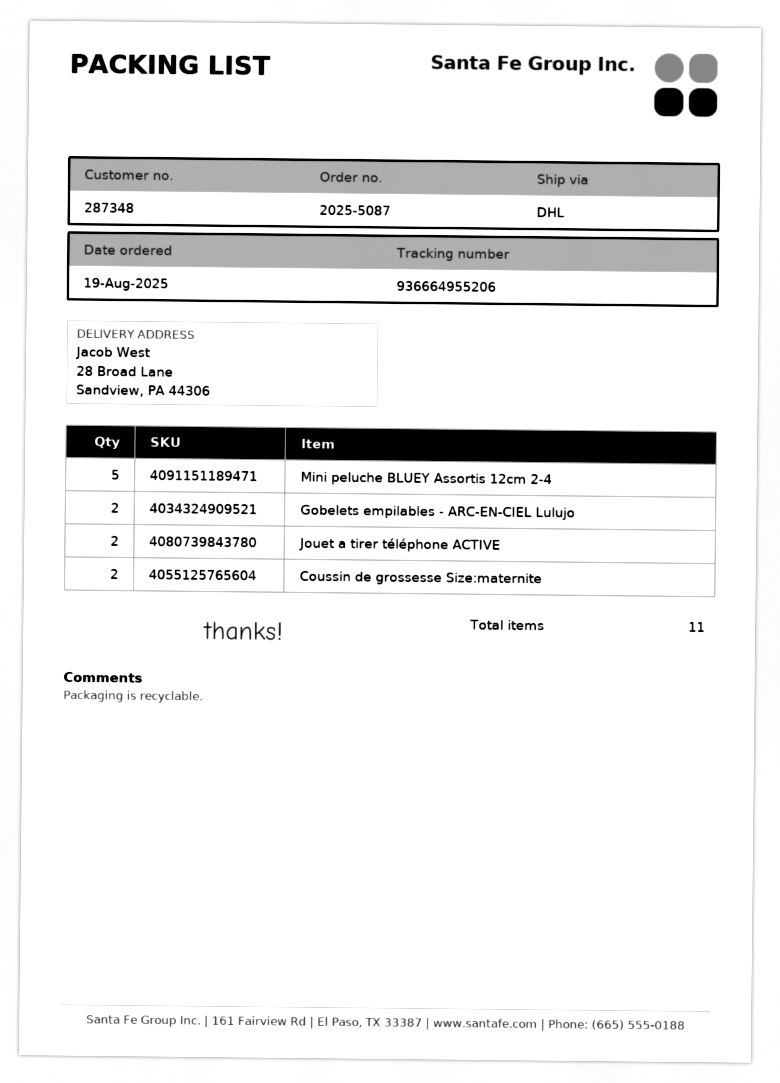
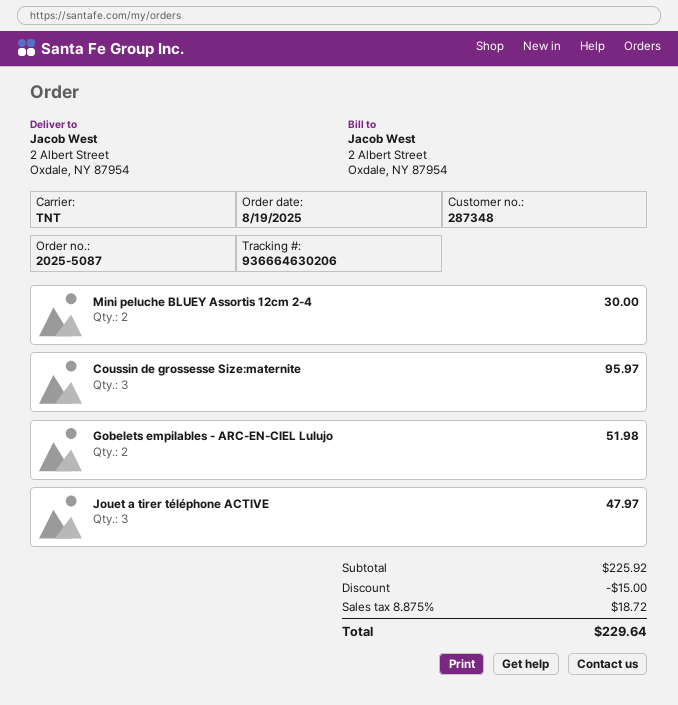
shipping method: DHL -> TNT
tracking number: 936664955206 -> 936664630206
ship to: 28 Broad Lane, Sandview, PA 44306 -> 2 Albert Street, Oxdale, NY 87954
Mini peluche BLUEY Assortis 12cm 2-4: 5 -> 2
Jouet a tirer téléphone ACTIVE: 2 -> 3
Coussin de grossesse Size:maternite: 2 -> 3

